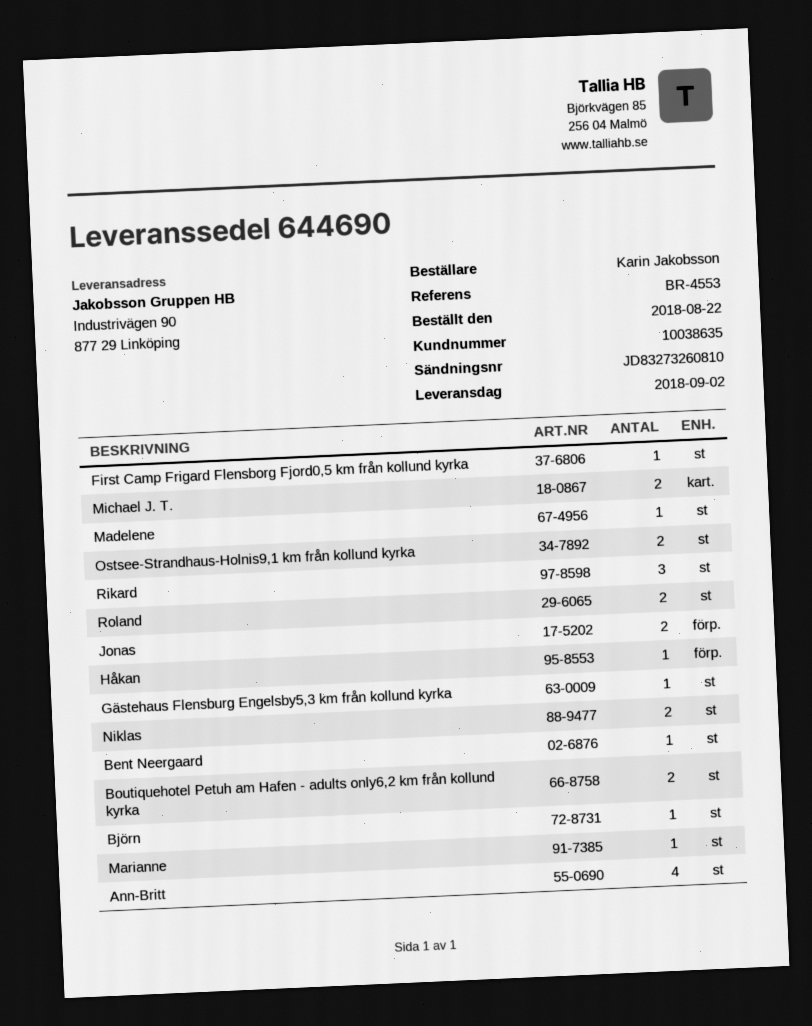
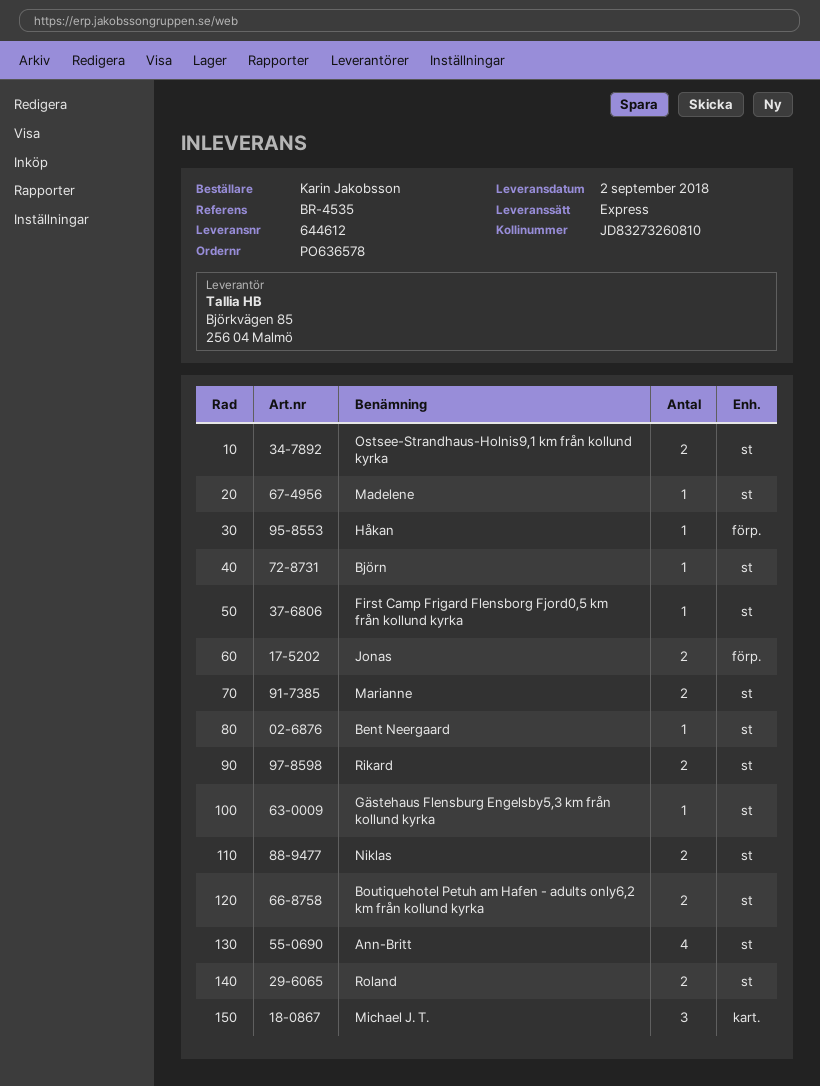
delivery note number: 644690 -> 644612
reference: BR-4553 -> BR-4535
Michael J. T.: 2 -> 3
Rikard: 3 -> 2
Marianne: 1 -> 2

